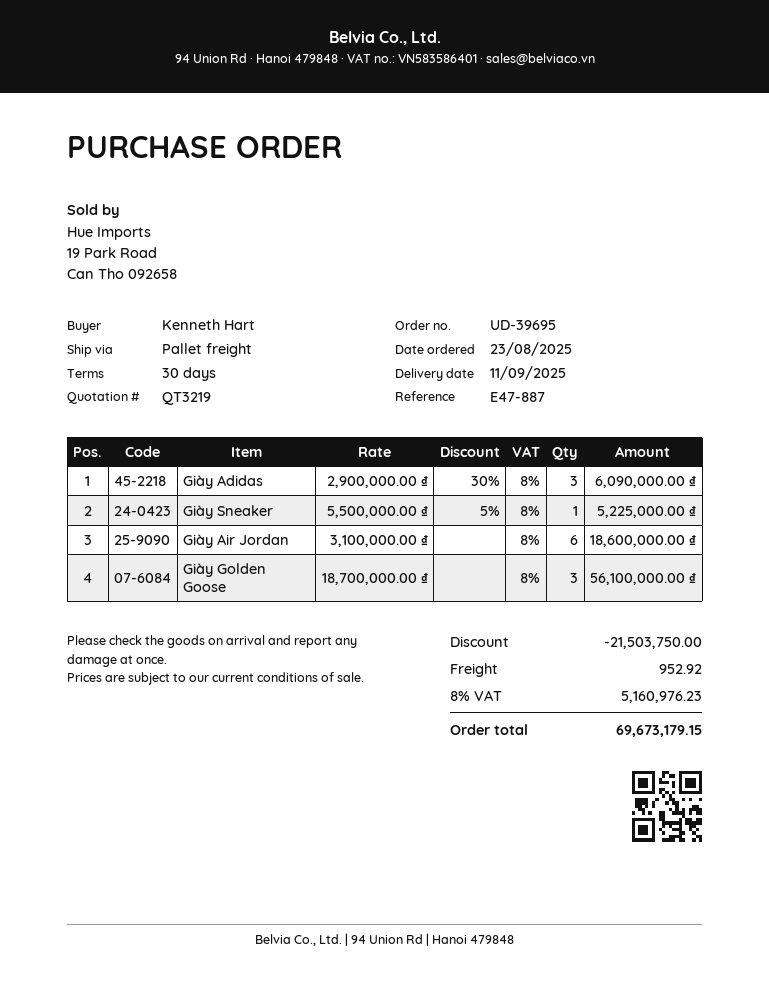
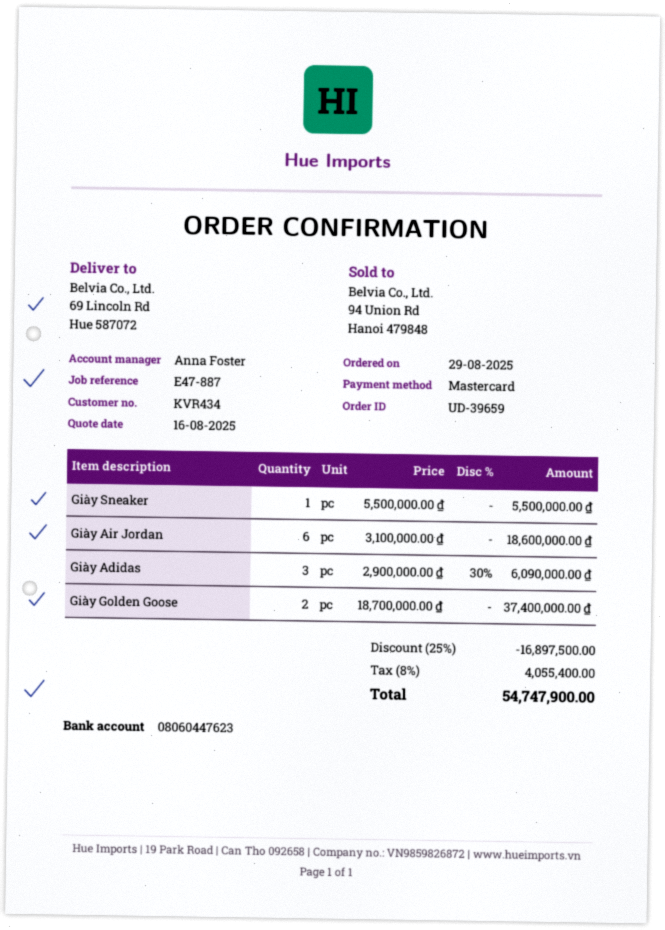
order number: UD-39695 -> UD-39659
order date: 2025-08-23 -> 2025-08-29
Giày Sneaker: 1 x 5500000.00 - 5% = 5225000.00 -> 1 x 5500000.00 = 5500000.00
Giày Golden Goose: 3 x 18700000.00 = 56100000.00 -> 2 x 18700000.00 = 37400000.00
discount: 21503750.00 -> 16897500.00
shipping: 952.92 -> none
tax: 8% = 5160976.23 -> 8% = 4055400.00
total: 69673179.15 -> 54747900.00

